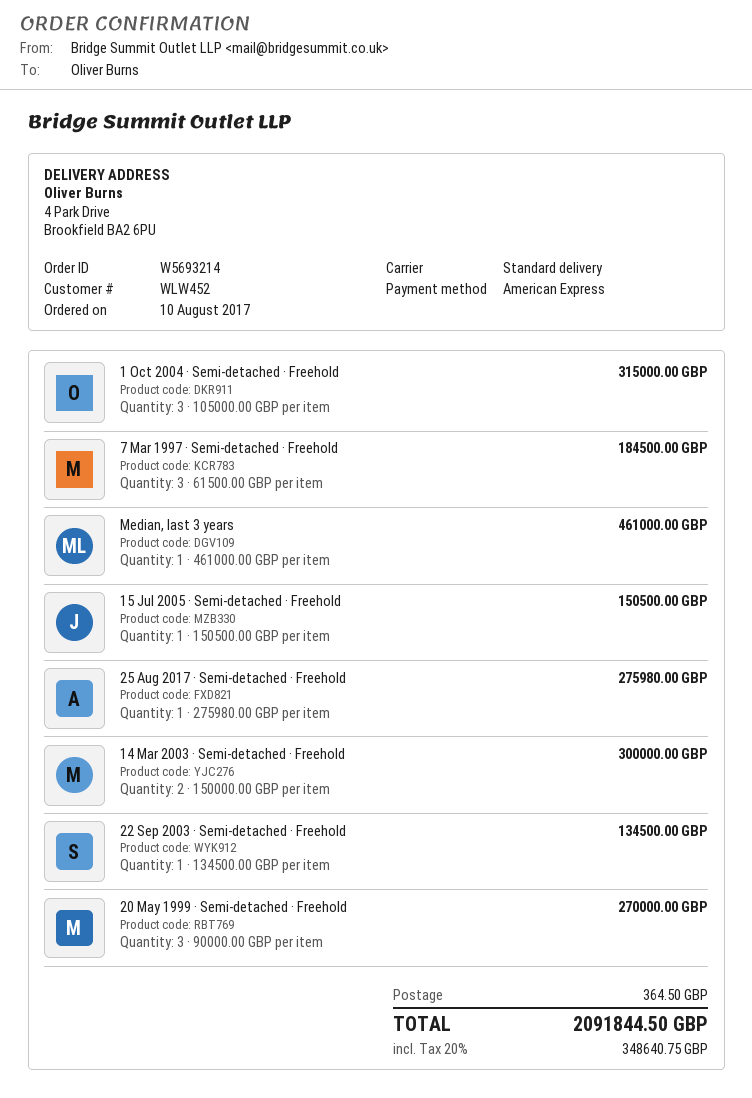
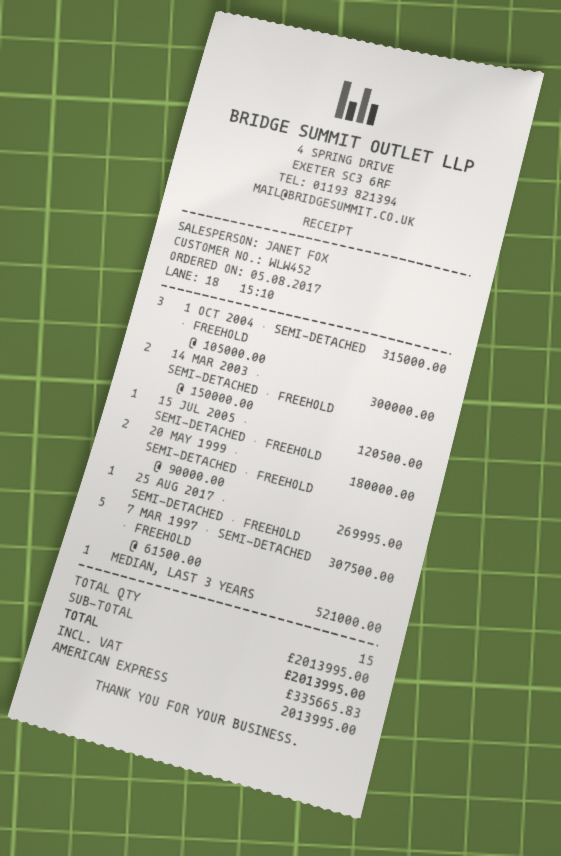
order date: 2017-08-10 -> 2017-08-05
7 Mar 1997 · Semi-detached · Freehold: 3 x 61500.00 = 184500.00 -> 5 x 61500.00 = 307500.00
Median, last 3 years: 1 x 461000.00 = 461000.00 -> 1 x 521000.00 = 521000.00
15 Jul 2005 · Semi-detached · Freehold: 1 x 150500.00 = 150500.00 -> 1 x 120500.00 = 120500.00
25 Aug 2017 · Semi-detached · Freehold: 1 x 275980.00 = 275980.00 -> 1 x 269995.00 = 269995.00
22 Sep 2003 · Semi-detached · Freehold: 1 x 134500.00 = 134500.00 -> none
20 May 1999 · Semi-detached · Freehold: 3 x 90000.00 = 270000.00 -> 2 x 90000.00 = 180000.00
shipping: 364.50 -> none
tax: 348640.75 -> 335665.83
total: 2091844.50 -> 2013995.00

